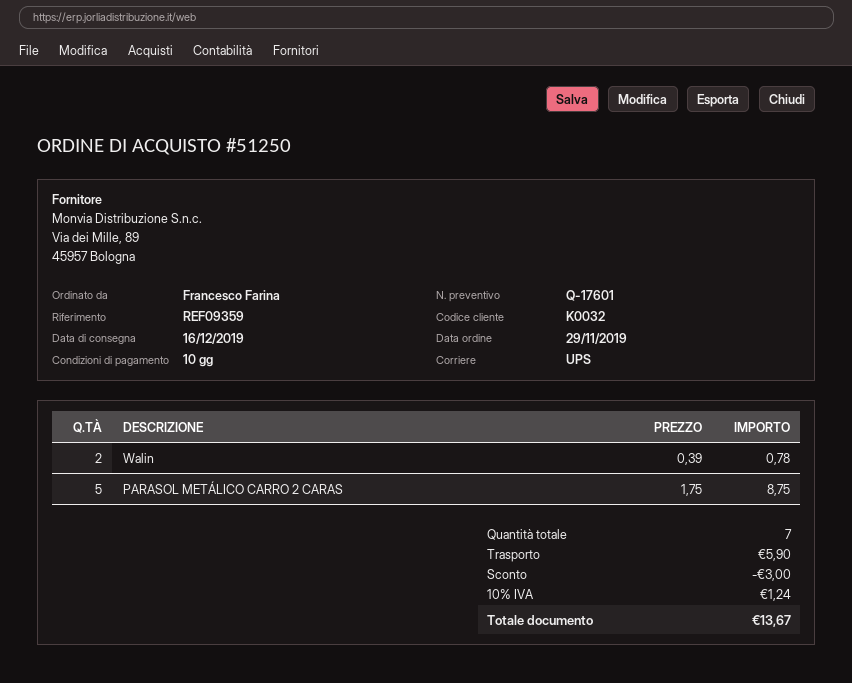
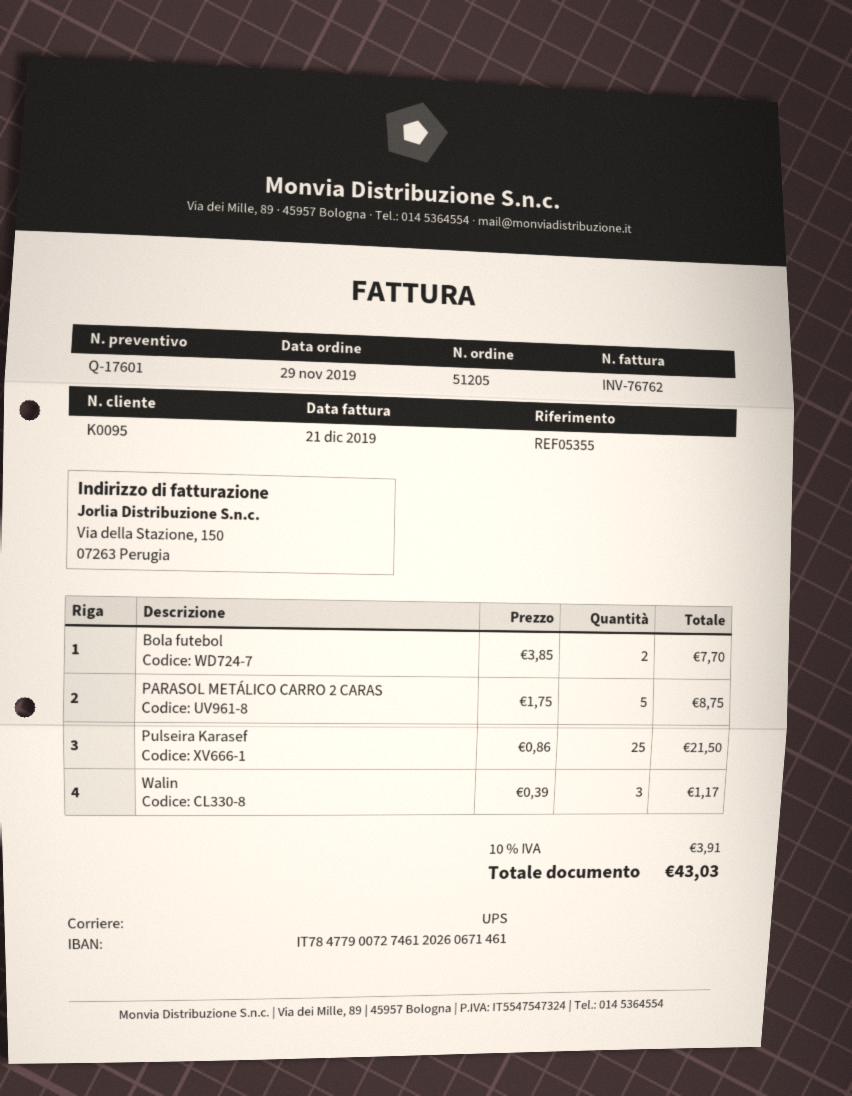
order number: 51250 -> 51205
customer number: K0032 -> K0095
reference: REF09359 -> REF05355
Walin: 2 x 0.39 = 0.78 -> 3 x 0.39 = 1.17
Bola futebol: none -> 2 x 3.85 = 7.70
Pulseira Karasef: none -> 25 x 0.86 = 21.50
discount: 3.00 -> none
shipping: 5.90 -> none
tax: 10% = 1.24 -> 10% = 3.91
total: 13.67 -> 43.03

